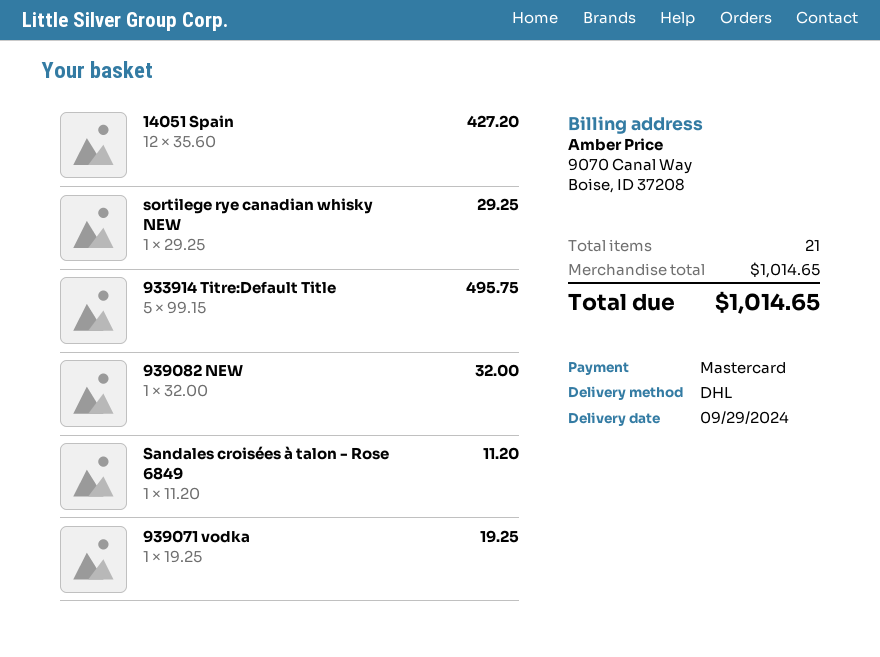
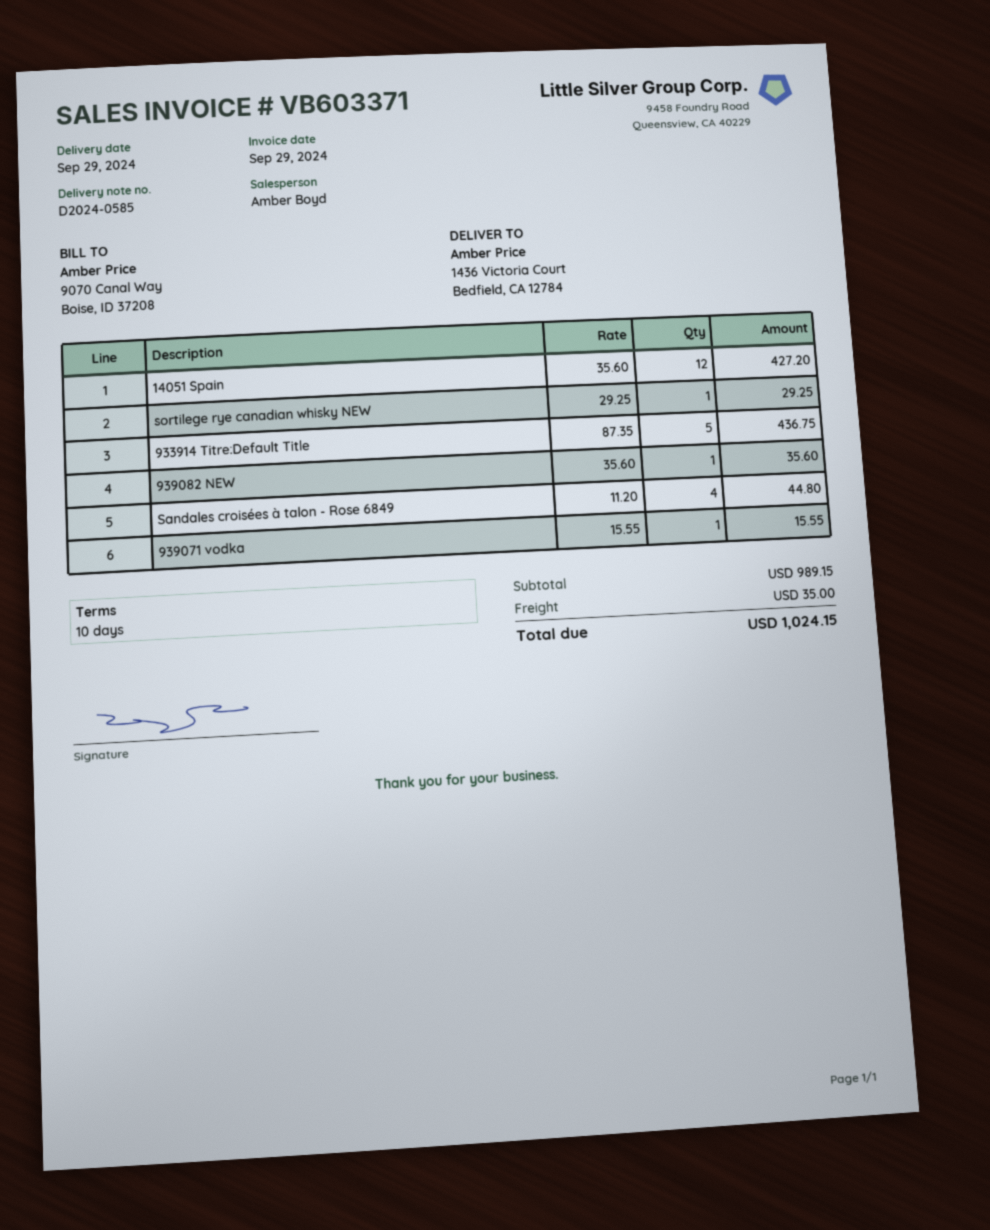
933914 Titre:Default Title: 5 x 99.15 = 495.75 -> 5 x 87.35 = 436.75
939082 NEW: 1 x 32.00 = 32.00 -> 1 x 35.60 = 35.60
Sandales croisées à talon - Rose 6849: 1 x 11.20 = 11.20 -> 4 x 11.20 = 44.80
939071 vodka: 1 x 19.25 = 19.25 -> 1 x 15.55 = 15.55
subtotal: 1014.65 -> 989.15
shipping: none -> 35.00
total: 1014.65 -> 1024.15

